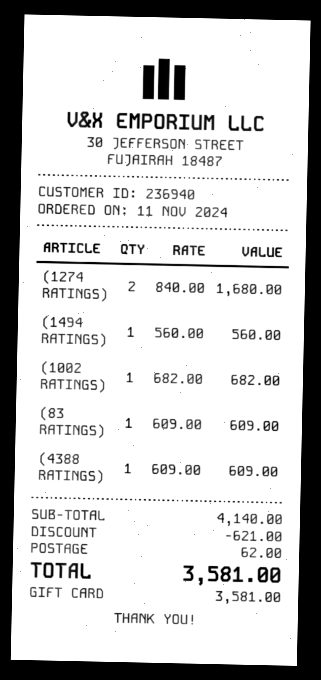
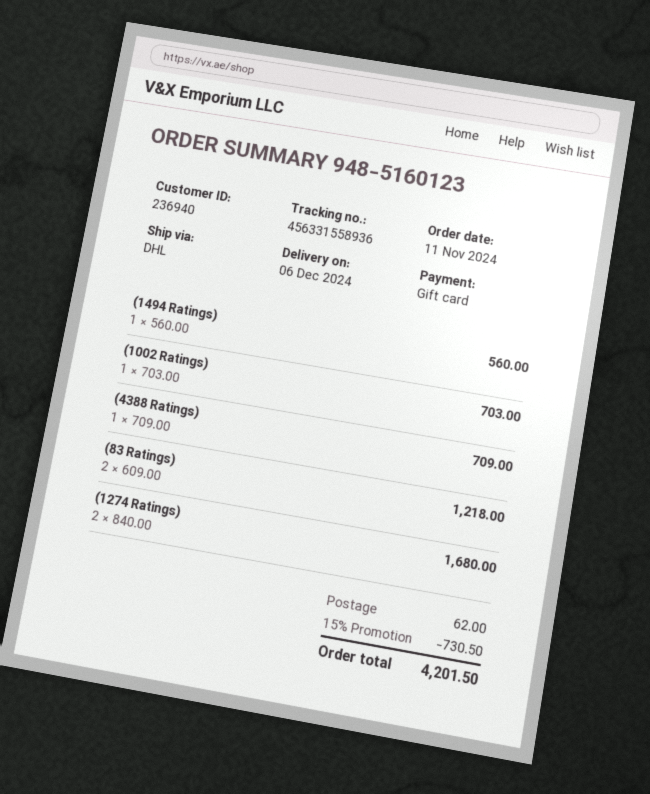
(1002 RATINGS): 1 x 682.00 = 682.00 -> 1 x 703.00 = 703.00
(83 RATINGS): 1 x 609.00 = 609.00 -> 2 x 609.00 = 1218.00
(4388 RATINGS): 1 x 609.00 = 609.00 -> 1 x 709.00 = 709.00
discount: 621.00 -> 730.50
total: 3581.00 -> 4201.50

